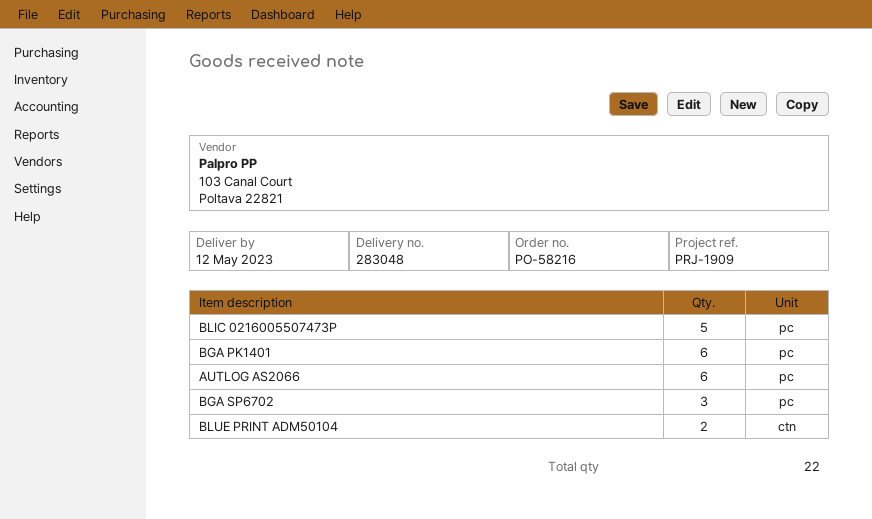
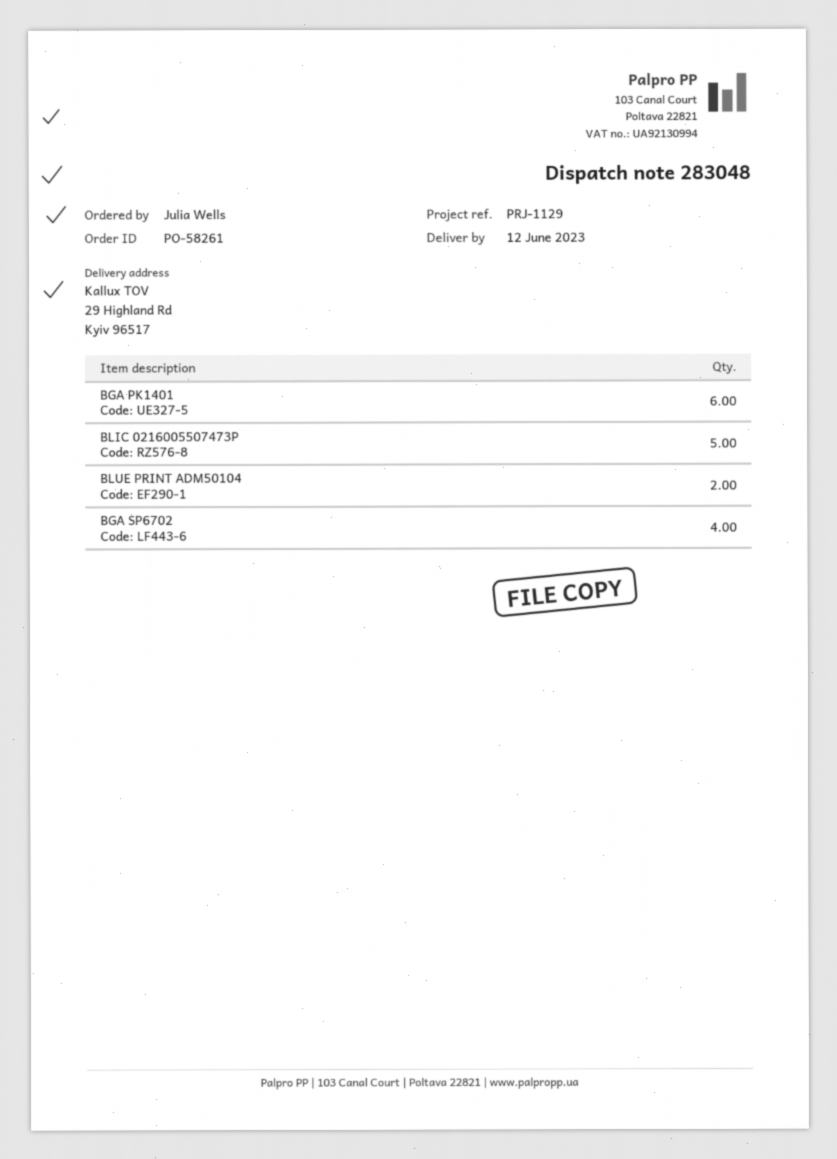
order number: PO-58216 -> PO-58261
delivery date: 2023-05-12 -> 2023-06-12
reference: PRJ-1909 -> PRJ-1129
AUTLOG AS2066: 6 -> none
BGA SP6702: 3 -> 4

